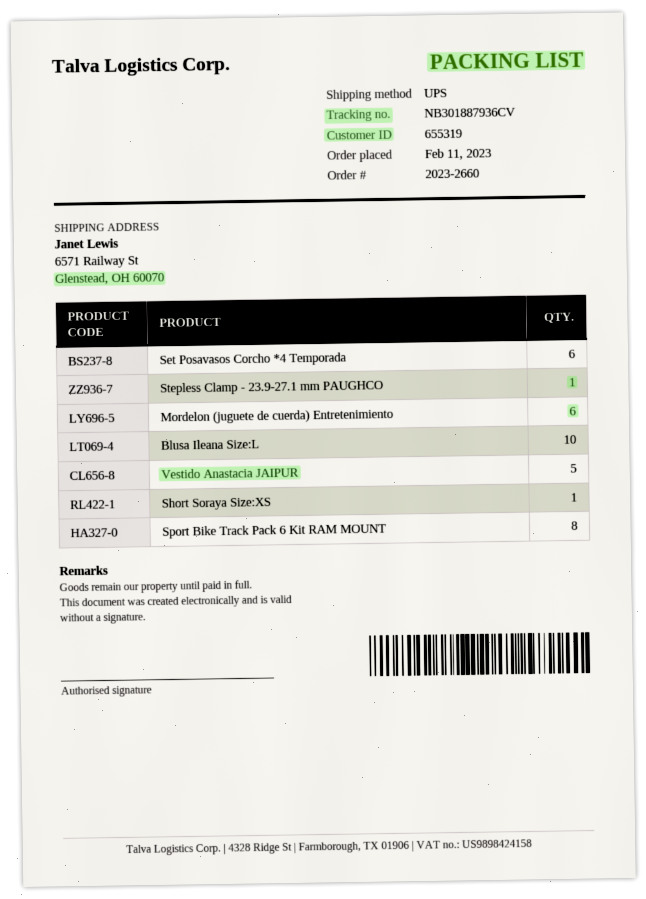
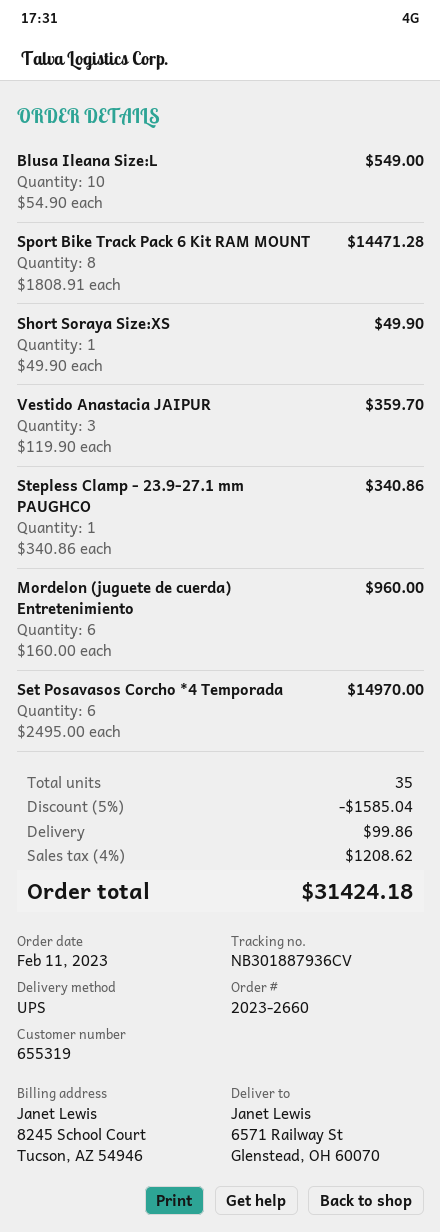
Vestido Anastacia JAIPUR: 5 -> 3

